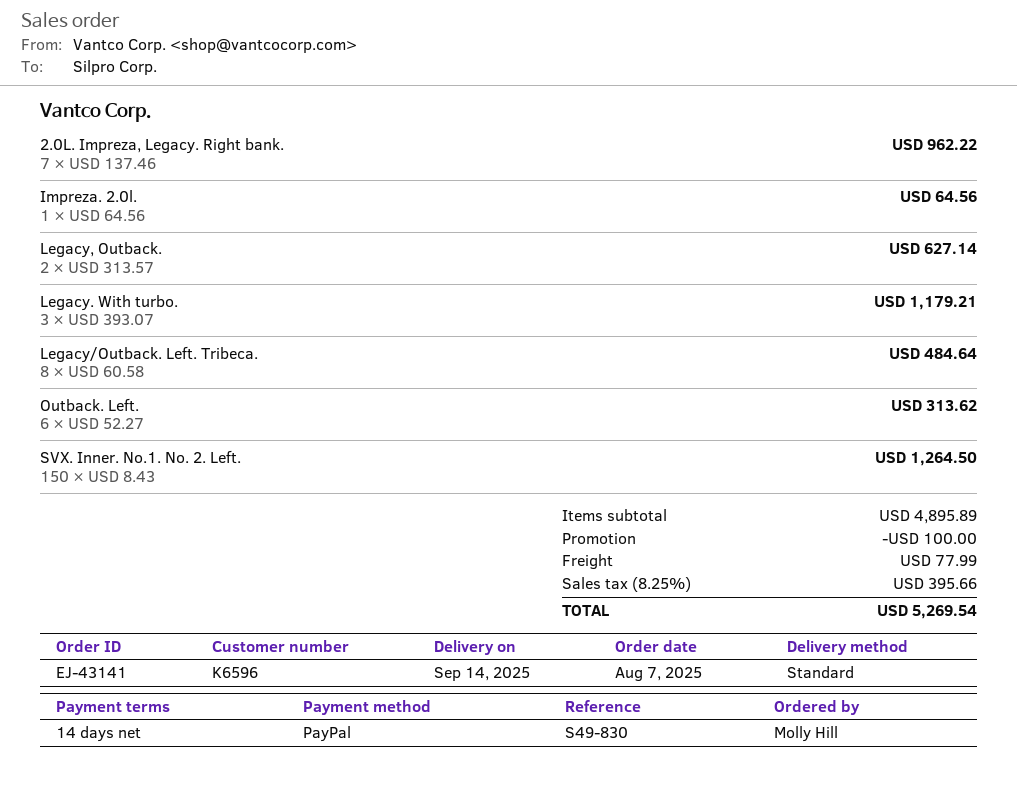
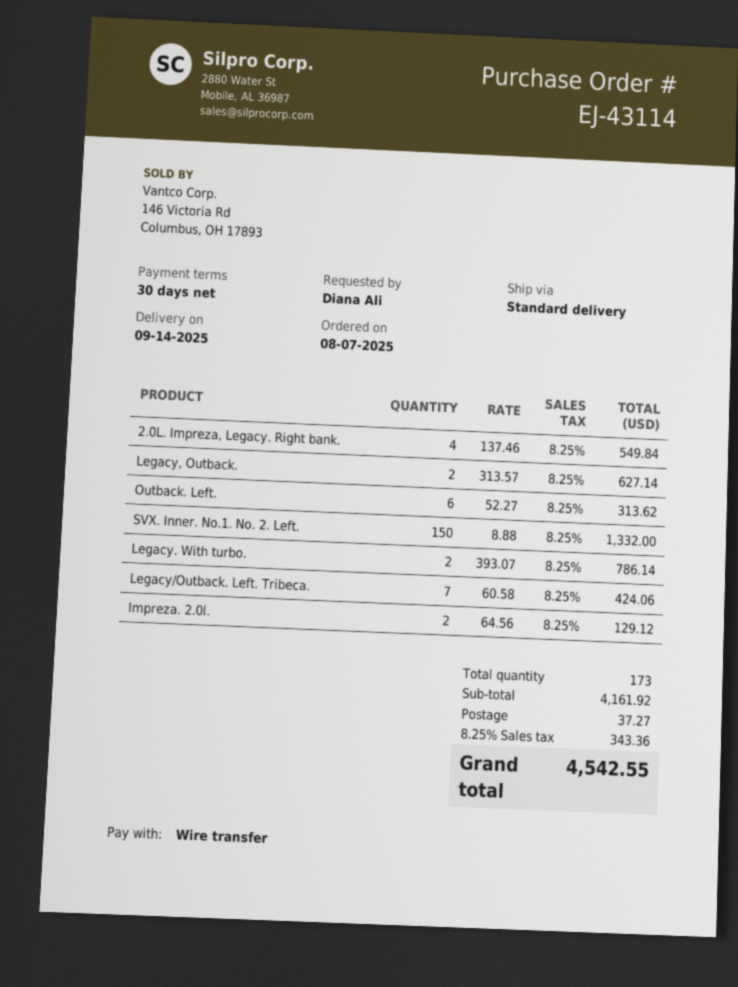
order number: EJ-43141 -> EJ-43114
payment terms: 14 days -> 30 days
ordered by: Molly Hill -> Diana Ali
payment method: PayPal -> bank transfer
2.0L. Impreza, Legacy. Right bank.: 7 x 137.46 = 962.22 -> 4 x 137.46 = 549.84
Impreza. 2.0l.: 1 x 64.56 = 64.56 -> 2 x 64.56 = 129.12
Legacy. With turbo.: 3 x 393.07 = 1179.21 -> 2 x 393.07 = 786.14
Legacy/Outback. Left. Tribeca.: 8 x 60.58 = 484.64 -> 7 x 60.58 = 424.06
SVX. Inner. No.1. No. 2. Left.: 150 x 8.43 = 1264.50 -> 150 x 8.88 = 1332.00
subtotal: 4895.89 -> 4161.92
discount: 100.00 -> none
shipping: 77.99 -> 37.27
tax: 8.25% = 395.66 -> 8.25% = 343.36
total: 5269.54 -> 4542.55

